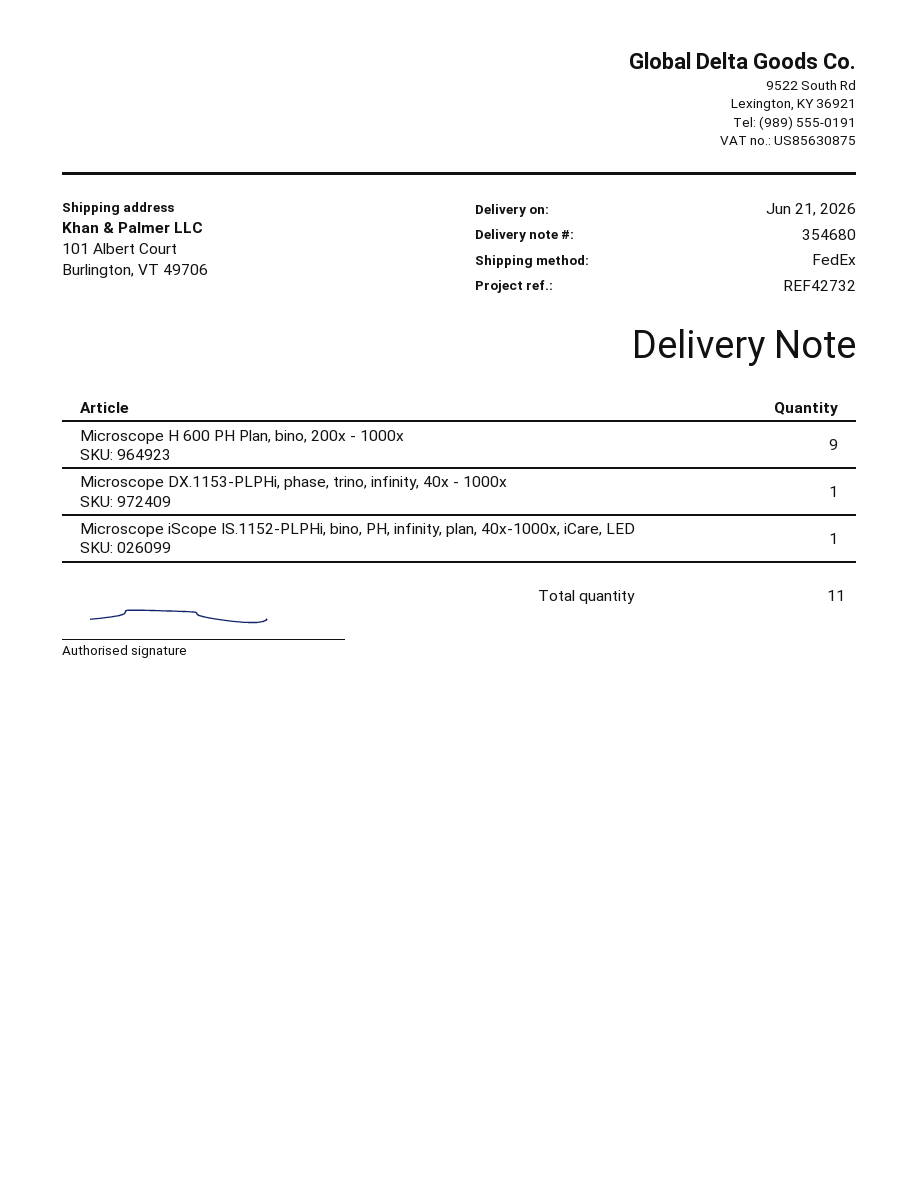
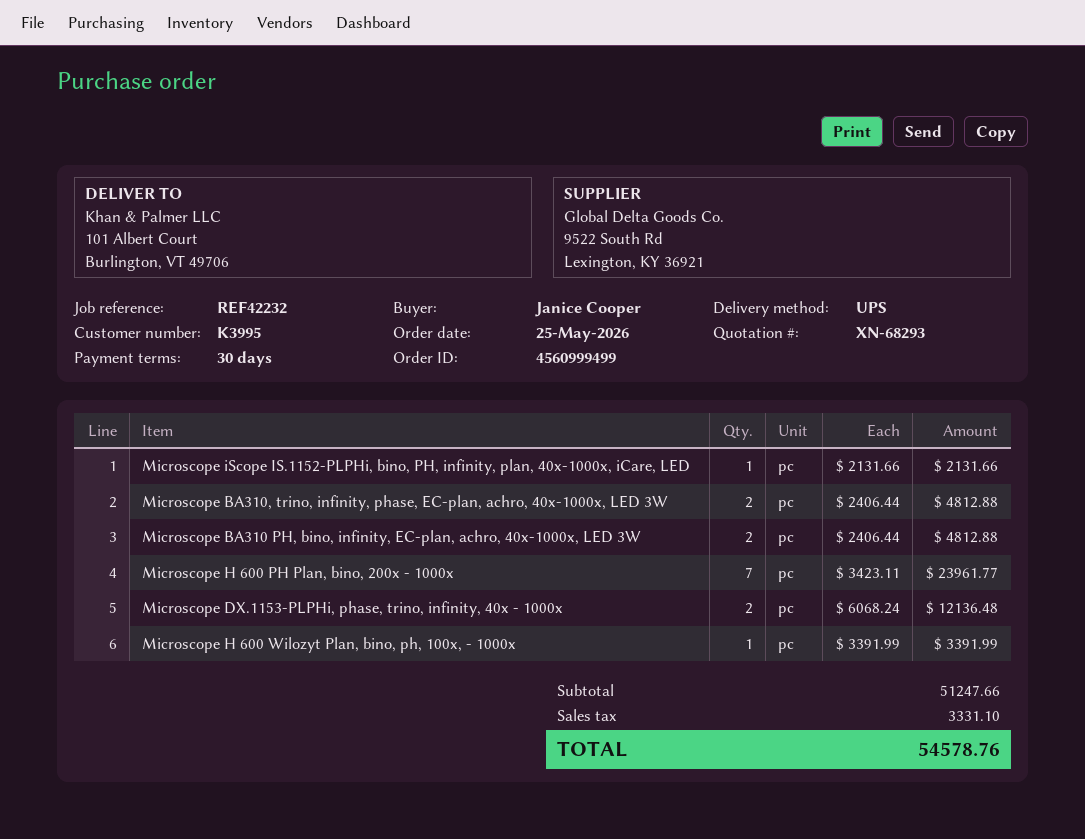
reference: REF42732 -> REF42232
shipping method: FedEx -> UPS
Microscope H 600 PH Plan, bino, 200x - 1000x: 9 -> 7
Microscope DX.1153-PLPHi, phase, trino, infinity, 40x - 1000x: 1 -> 2
Microscope BA310, trino, infinity, phase, EC-plan, achro, 40x-1000x, LED 3W: none -> 2
Microscope BA310 PH, bino, infinity, EC-plan, achro, 40x-1000x, LED 3W: none -> 2
Microscope H 600 Wilozyt Plan, bino, ph, 100x, - 1000x: none -> 1

